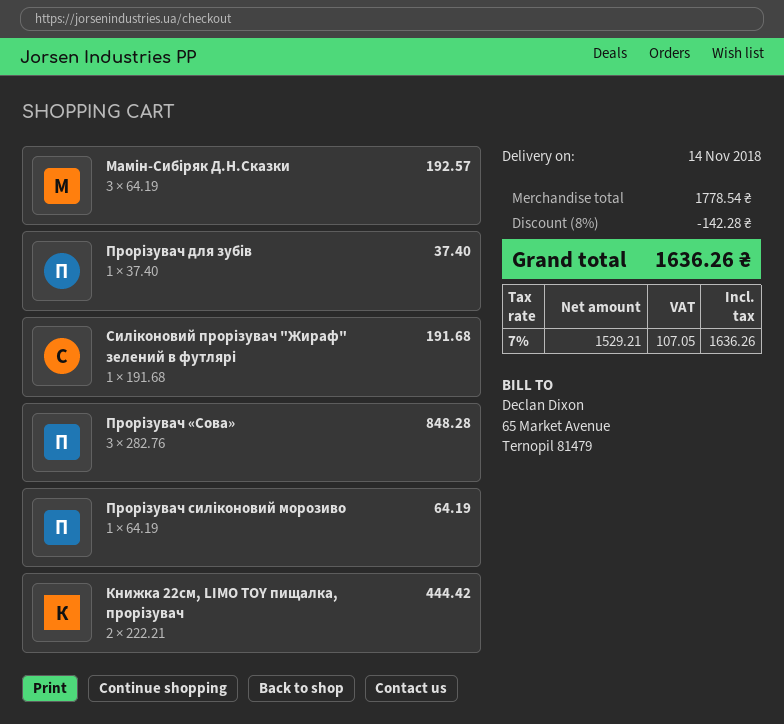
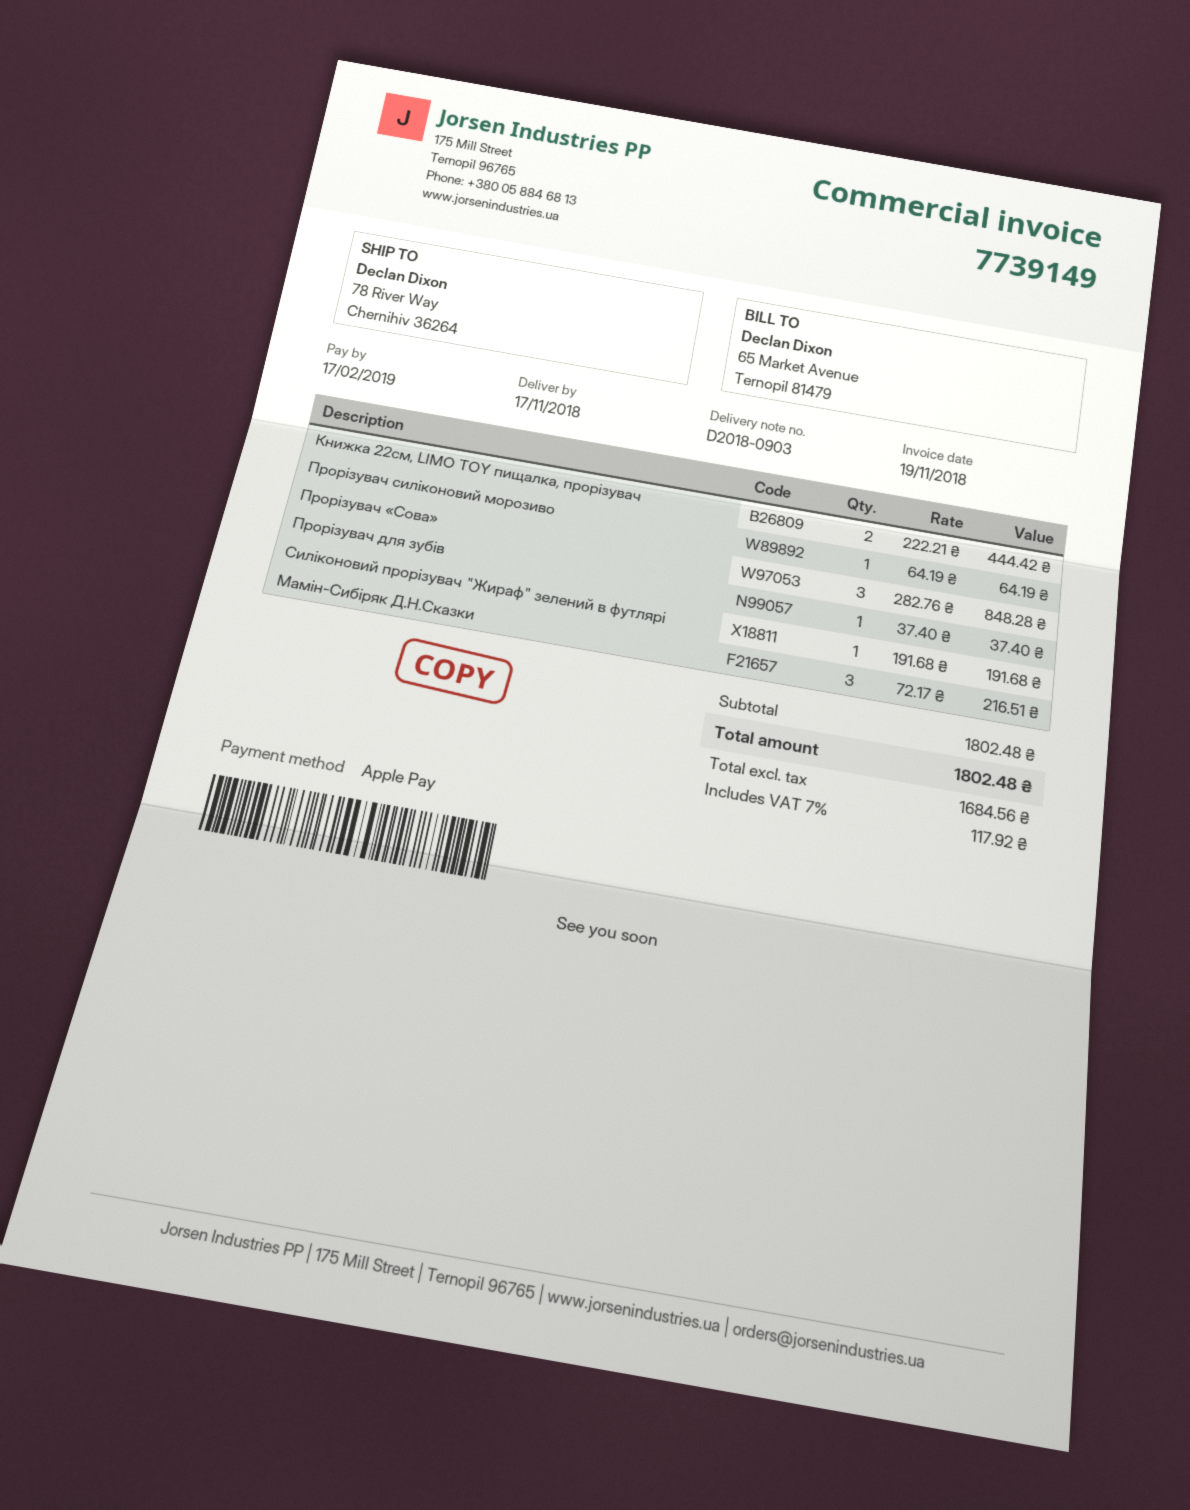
delivery date: 2018-11-14 -> 2018-11-17
Мамін-Сибіряк Д.Н.Сказки: 3 x 64.19 = 192.57 -> 3 x 72.17 = 216.51
subtotal: 1778.54 -> 1802.48
discount: 8% = 142.28 -> none
net: 1529.21 -> 1684.56
tax: 7% = 107.05 -> 7% = 117.92
total: 1636.26 -> 1802.48

